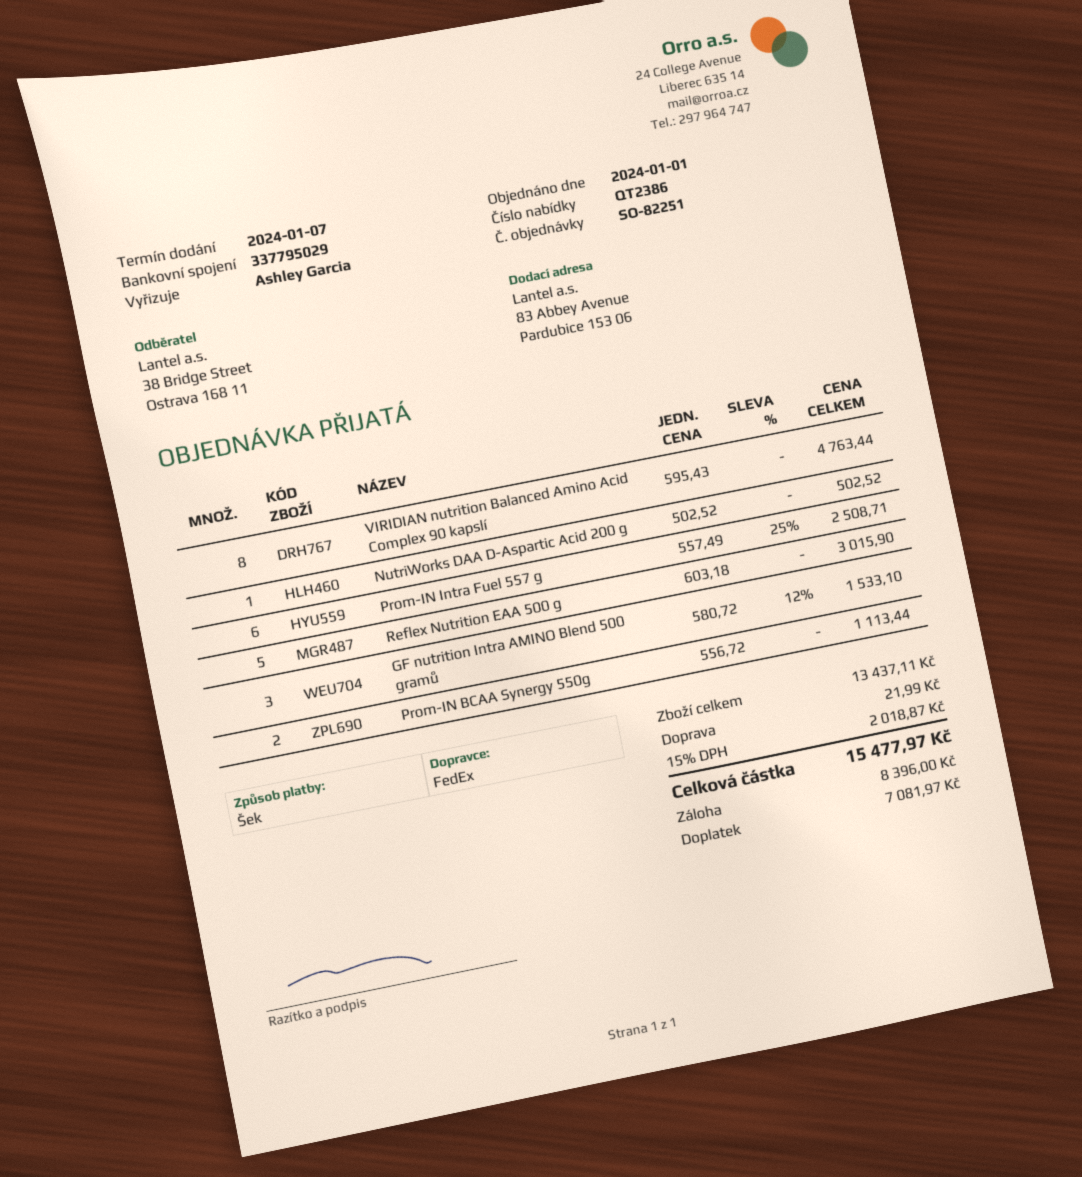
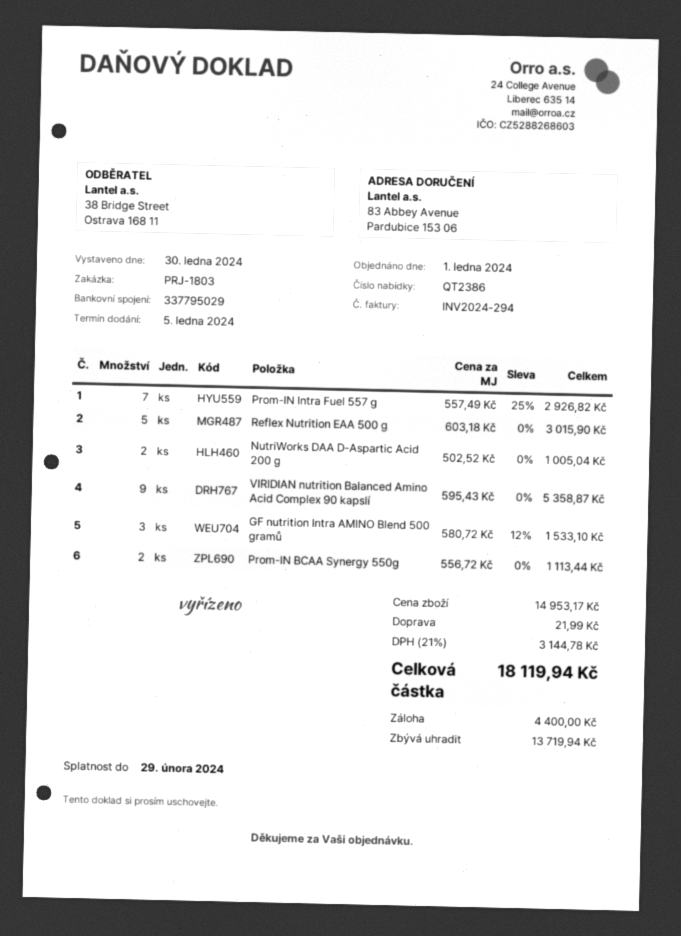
delivery date: 2024-01-07 -> 2024-01-05
VIRIDIAN nutrition Balanced Amino Acid Complex 90 kapslí: 8 x 595.43 = 4763.44 -> 9 x 595.43 = 5358.87
NutriWorks DAA D-Aspartic Acid 200 g: 1 x 502.52 = 502.52 -> 2 x 502.52 = 1005.04
Prom-IN Intra Fuel 557 g: 6 x 557.49 - 25% = 2508.71 -> 7 x 557.49 - 25% = 2926.82
subtotal: 13437.11 -> 14953.17
tax: 15% = 2018.87 -> 21% = 3144.78
total: 15477.97 -> 18119.94
deposit: 8396.00 -> 4400.00
balance: 7081.97 -> 13719.94

